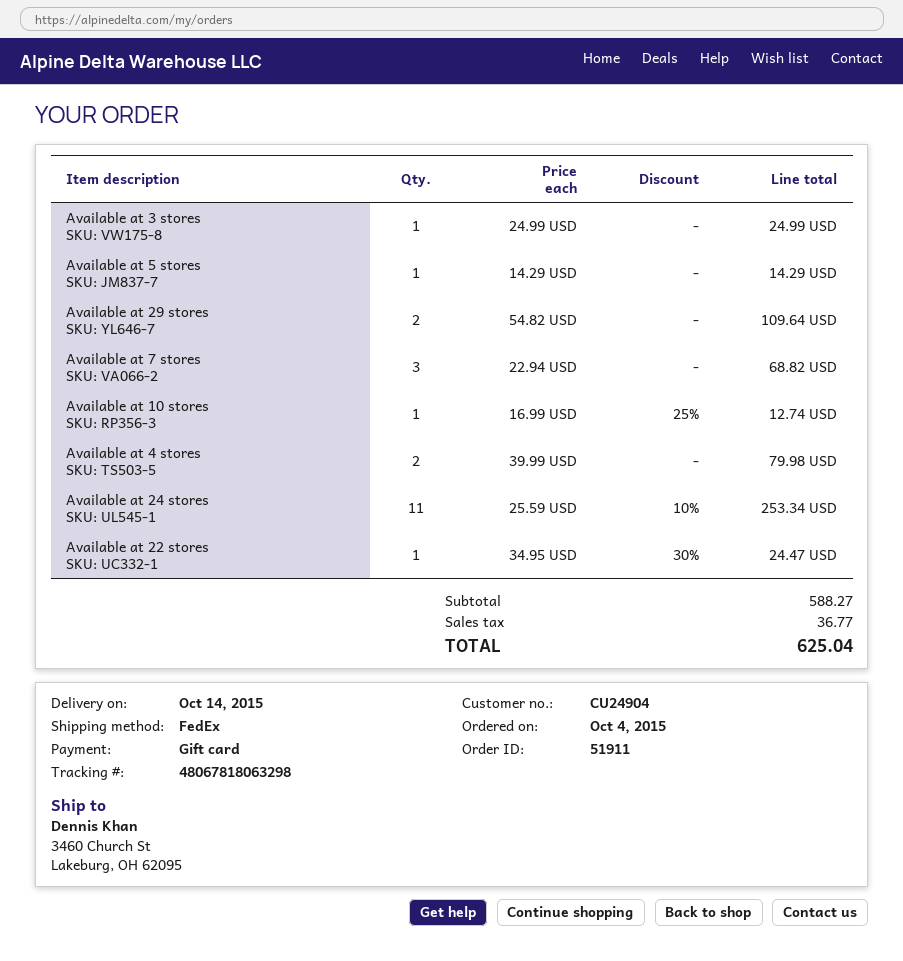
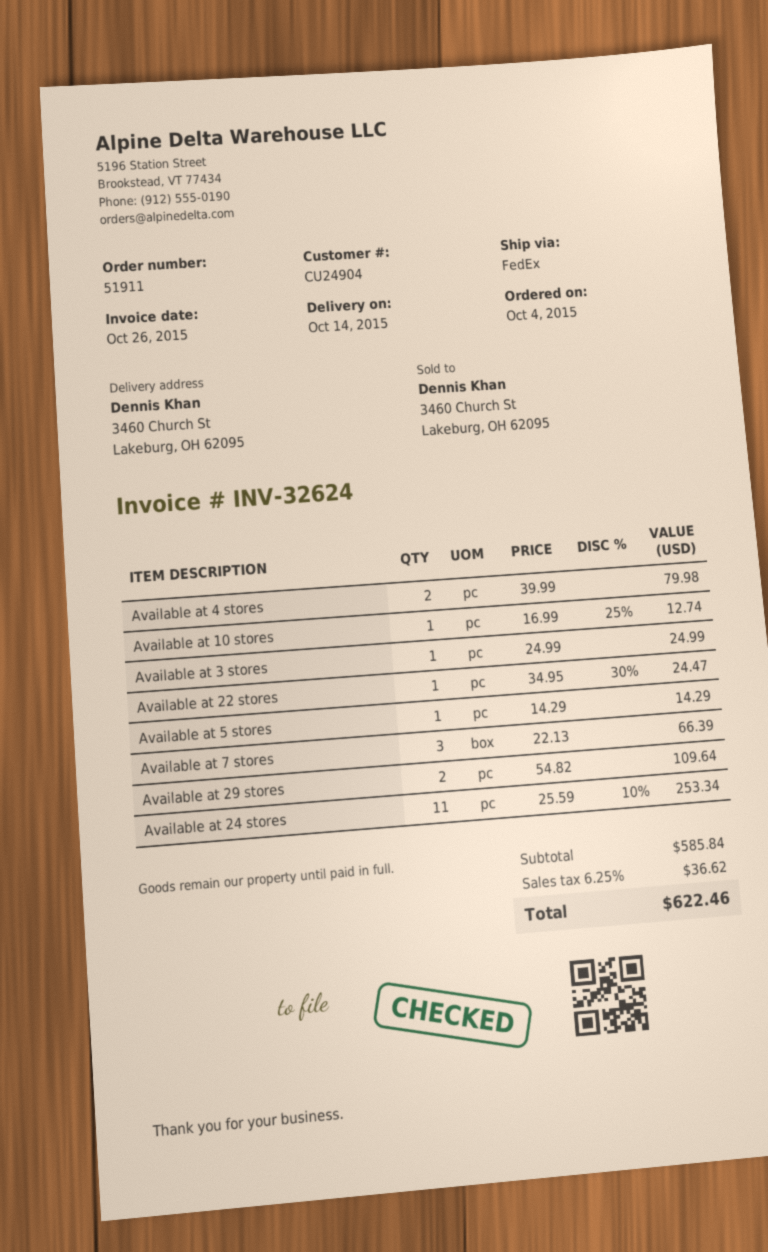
Available at 7 stores: 3 x 22.94 = 68.82 -> 3 x 22.13 = 66.39
subtotal: 588.27 -> 585.84
tax: 36.77 -> 36.62
total: 625.04 -> 622.46

